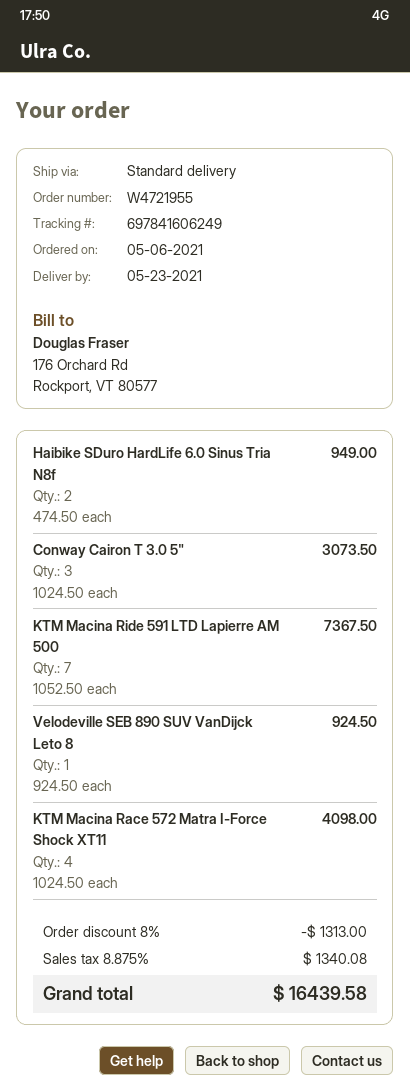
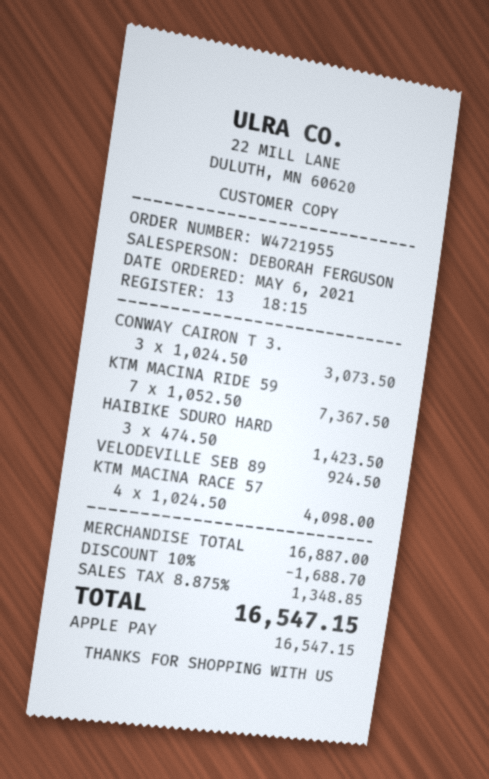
Haibike SDuro HardLife 6.0 Sinus Tria N8f: 2 x 474.50 = 949.00 -> 3 x 474.50 = 1423.50
discount: 8% = 1313.00 -> 10% = 1688.70
tax: 8.875% = 1340.08 -> 8.875% = 1348.85
total: 16439.58 -> 16547.15

